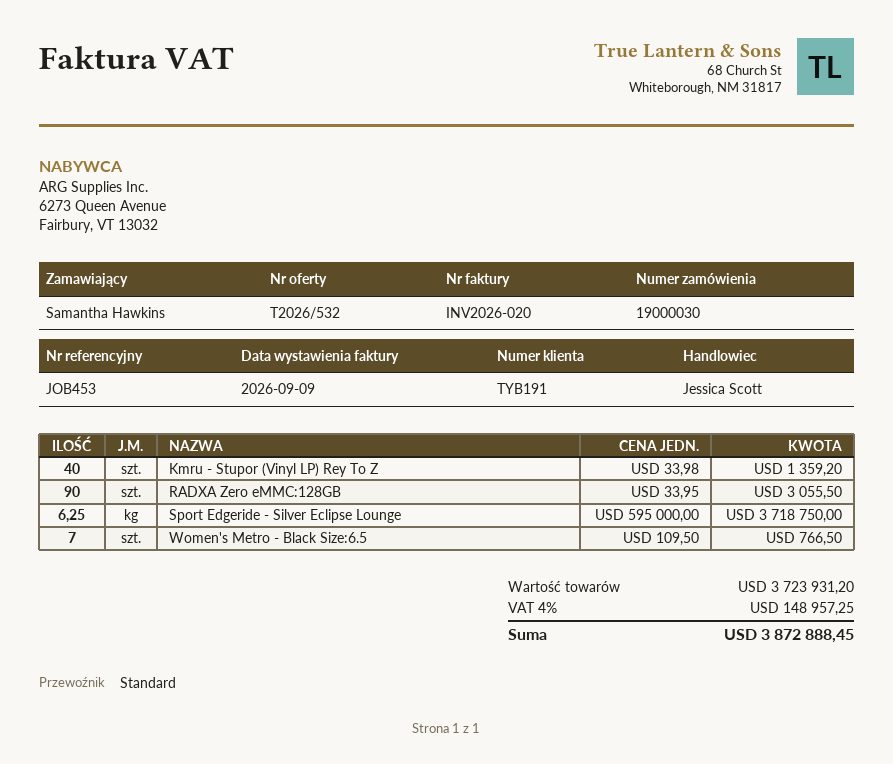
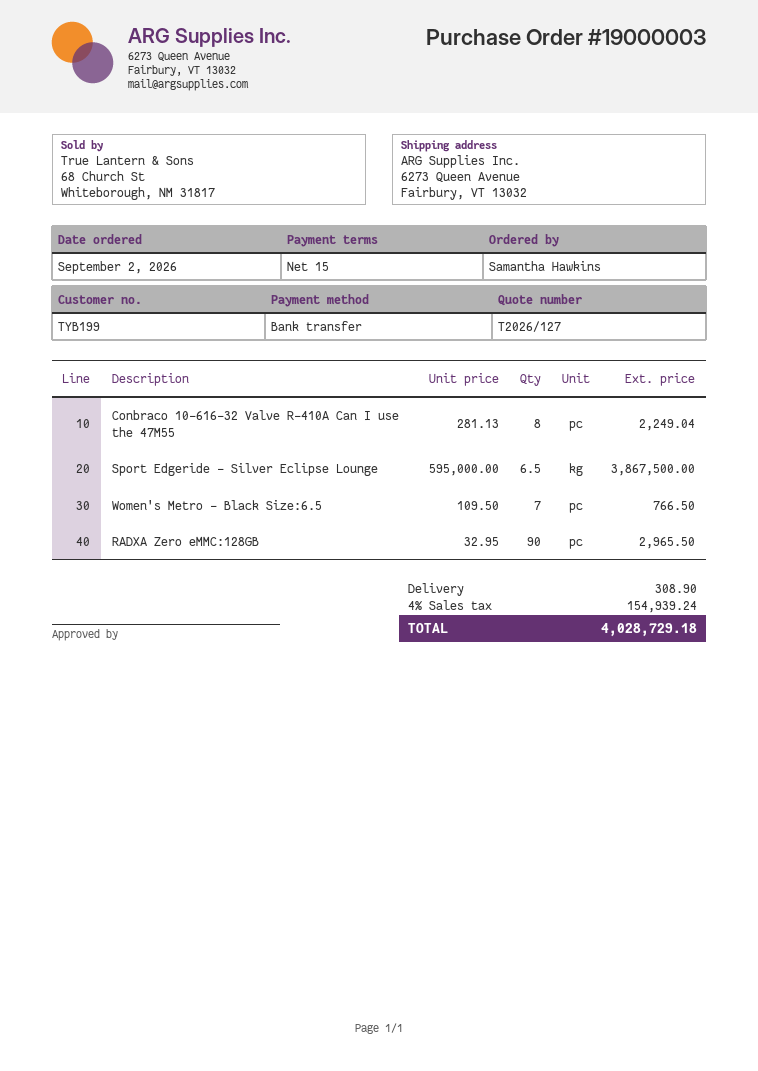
quote number: T2026/532 -> T2026/127
order number: 19000030 -> 19000003
customer number: TYB191 -> TYB199
Kmru - Stupor (Vinyl LP) Rey To Z: 40 x 33.98 = 1359.20 -> none
RADXA Zero eMMC:128GB: 90 x 33.95 = 3055.50 -> 90 x 32.95 = 2965.50
Sport Edgeride - Silver Eclipse Lounge: 6.25 x 595000.00 = 3718750.00 -> 6.5 x 595000.00 = 3867500.00
Conbraco 10-616-32 Valve R-410A Can I use the 47M55: none -> 8 x 281.13 = 2249.04
shipping: none -> 308.90
tax: 4% = 148957.25 -> 4% = 154939.24
total: 3872888.45 -> 4028729.18

